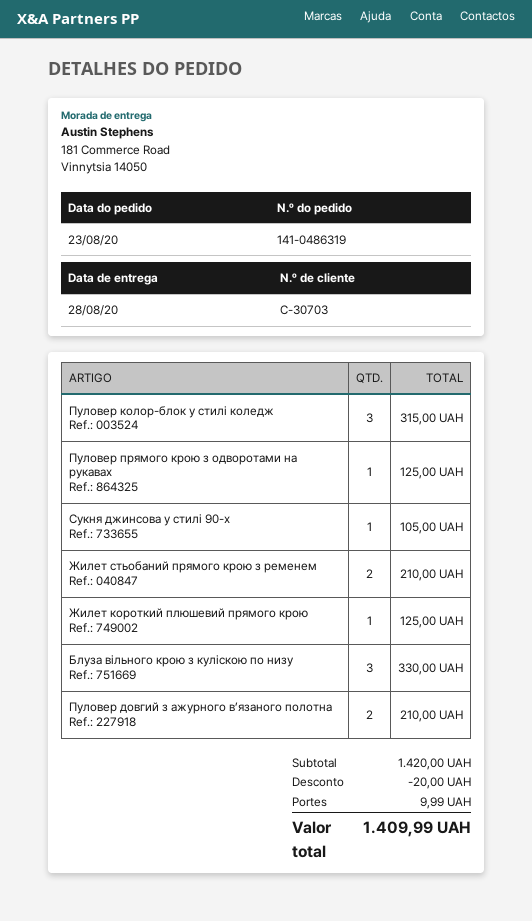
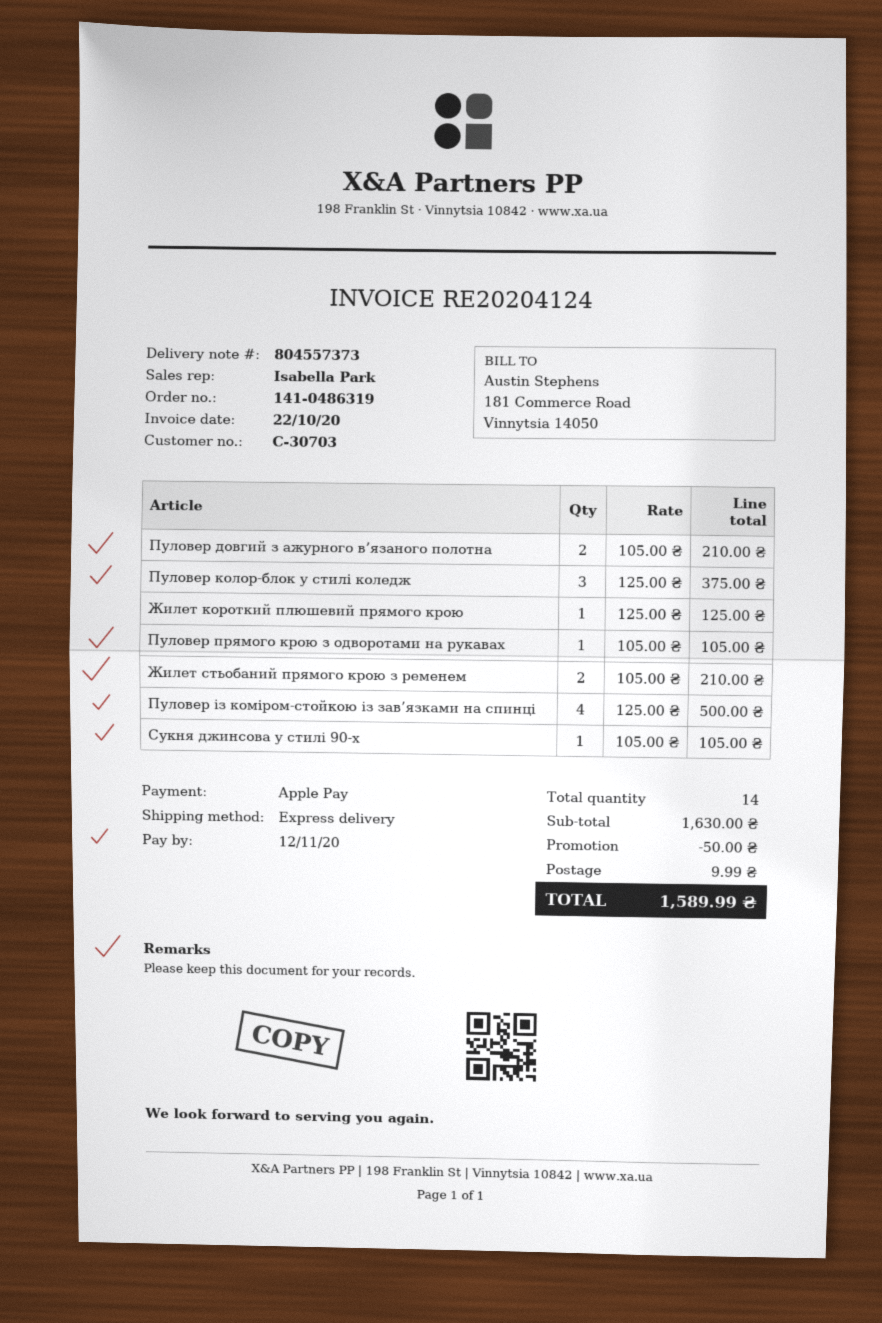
Пуловер колор-блок у стилі коледж: 3 for 315.00 -> 3 for 375.00
Пуловер прямого крою з одворотами на рукавах: 1 for 125.00 -> 1 for 105.00
Блуза вільного крою з куліскою по низу: 3 for 330.00 -> none
Пуловер із коміром-стойкою із зав’язками на спинці: none -> 4 for 500.00
subtotal: 1420.00 -> 1630.00
discount: 20.00 -> 50.00
total: 1409.99 -> 1589.99

